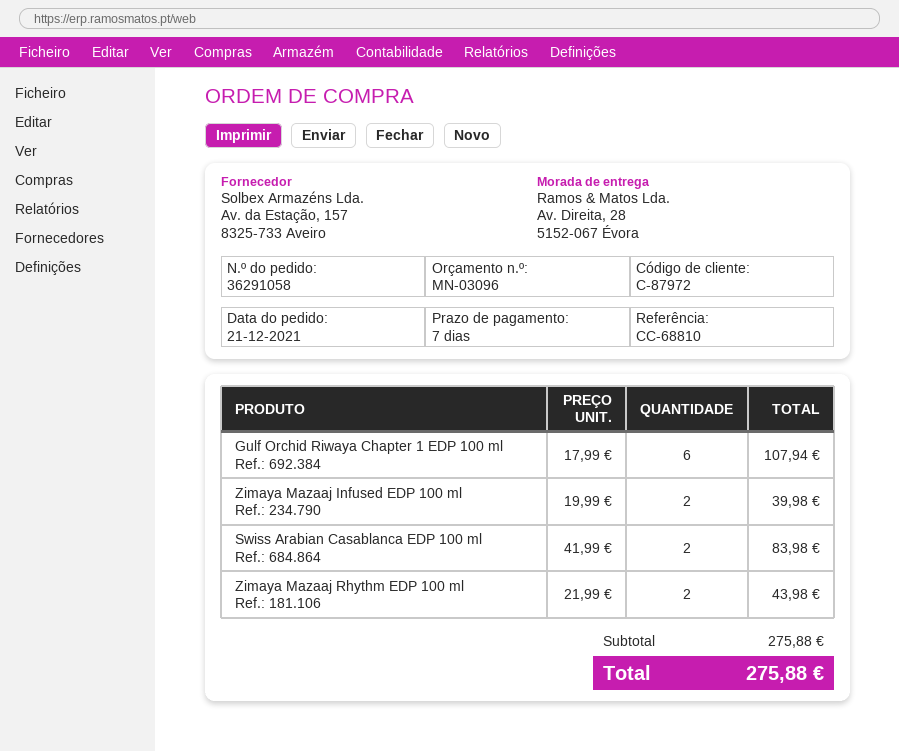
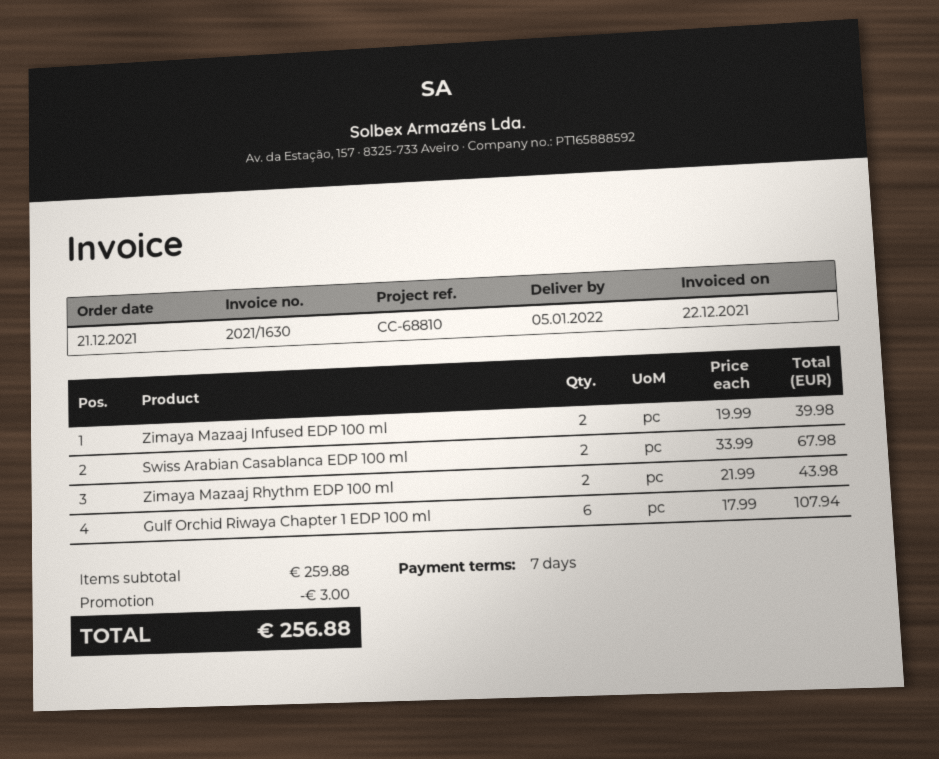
Swiss Arabian Casablanca EDP 100 ml: 2 x 41.99 = 83.98 -> 2 x 33.99 = 67.98
subtotal: 275.88 -> 259.88
discount: none -> 3.00
total: 275.88 -> 256.88

